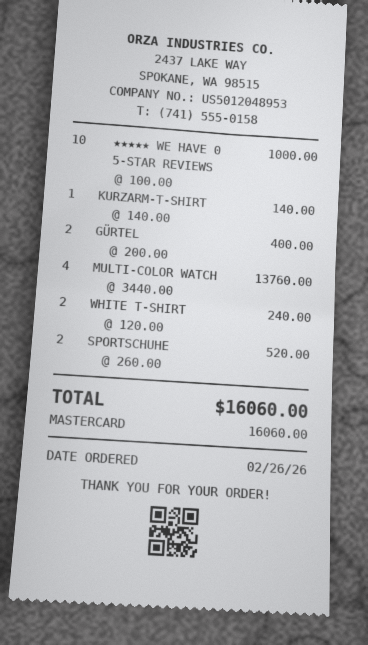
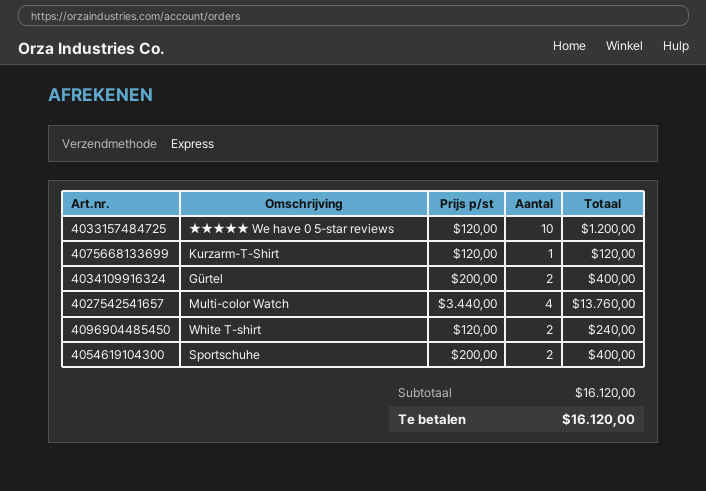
★★★★★ WE HAVE 0 5-STAR REVIEWS: 10 x 100.00 = 1000.00 -> 10 x 120.00 = 1200.00
KURZARM-T-SHIRT: 1 x 140.00 = 140.00 -> 1 x 120.00 = 120.00
SPORTSCHUHE: 2 x 260.00 = 520.00 -> 2 x 200.00 = 400.00
total: 16060.00 -> 16120.00

